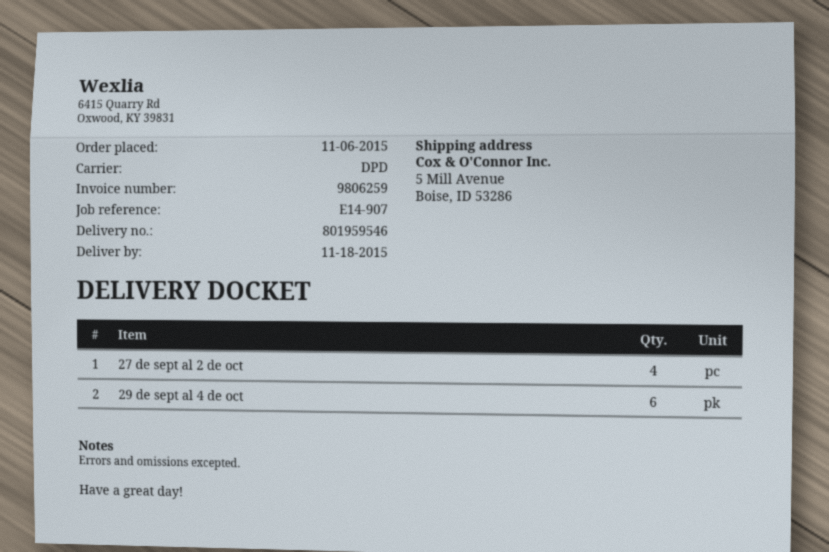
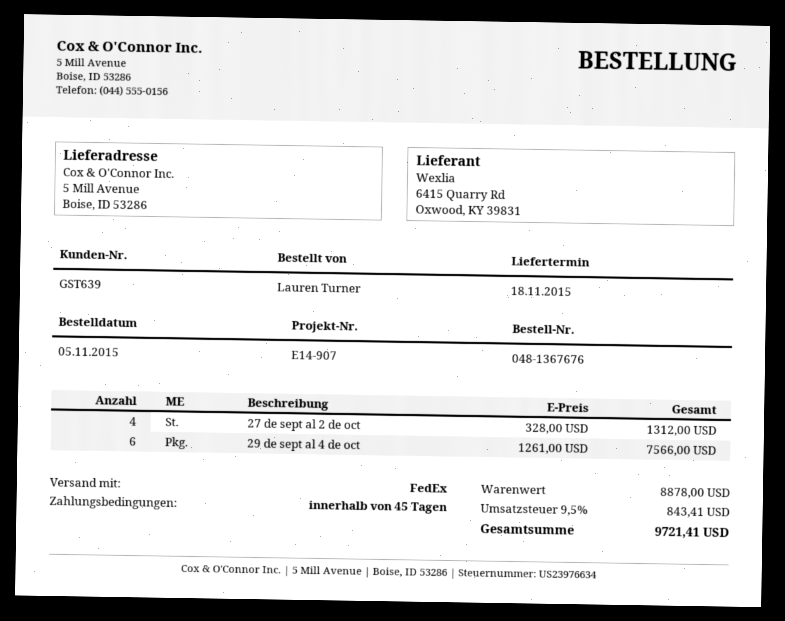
order date: 2015-11-06 -> 2015-11-05
shipping method: DPD -> FedEx

